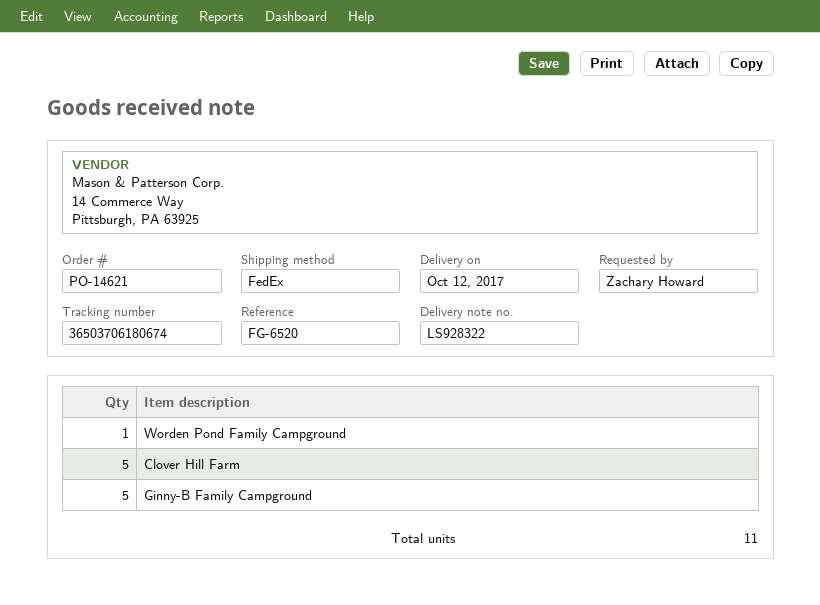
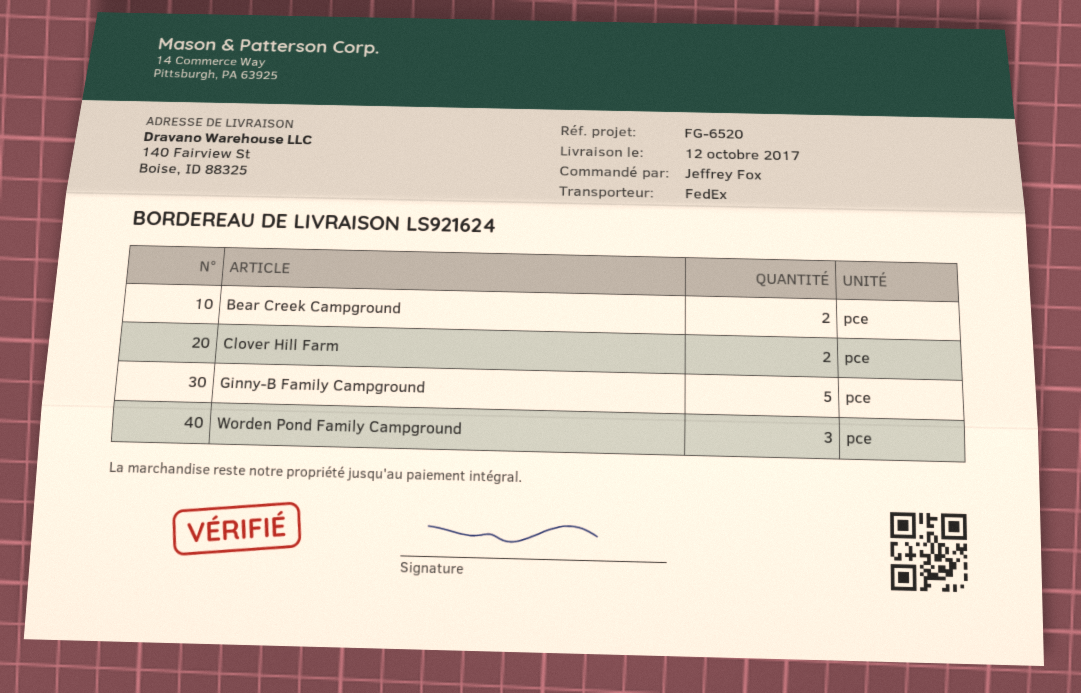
delivery note number: LS928322 -> LS921624
ordered by: Zachary Howard -> Jeffrey Fox
Worden Pond Family Campground: 1 -> 3
Clover Hill Farm: 5 -> 2
Bear Creek Campground: none -> 2

